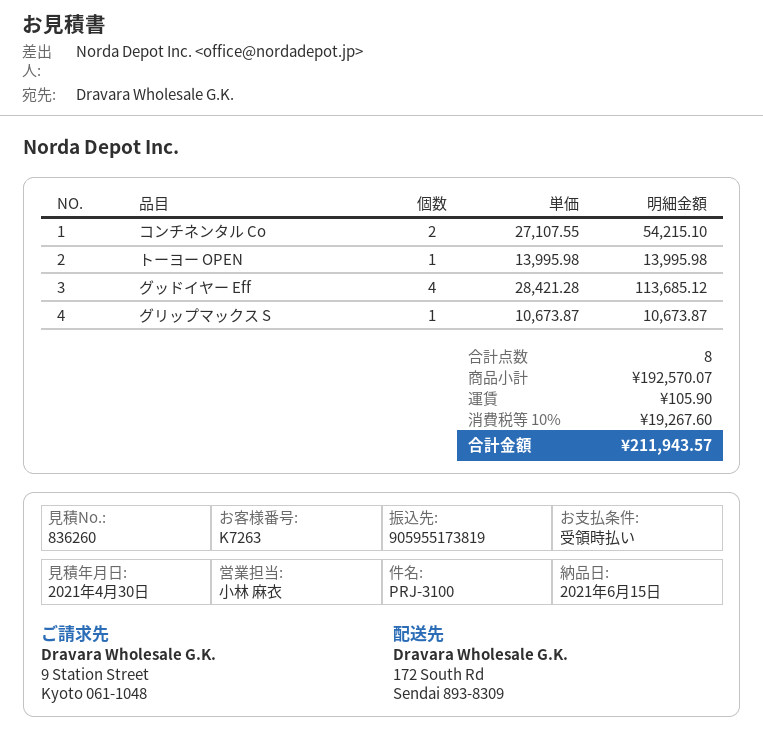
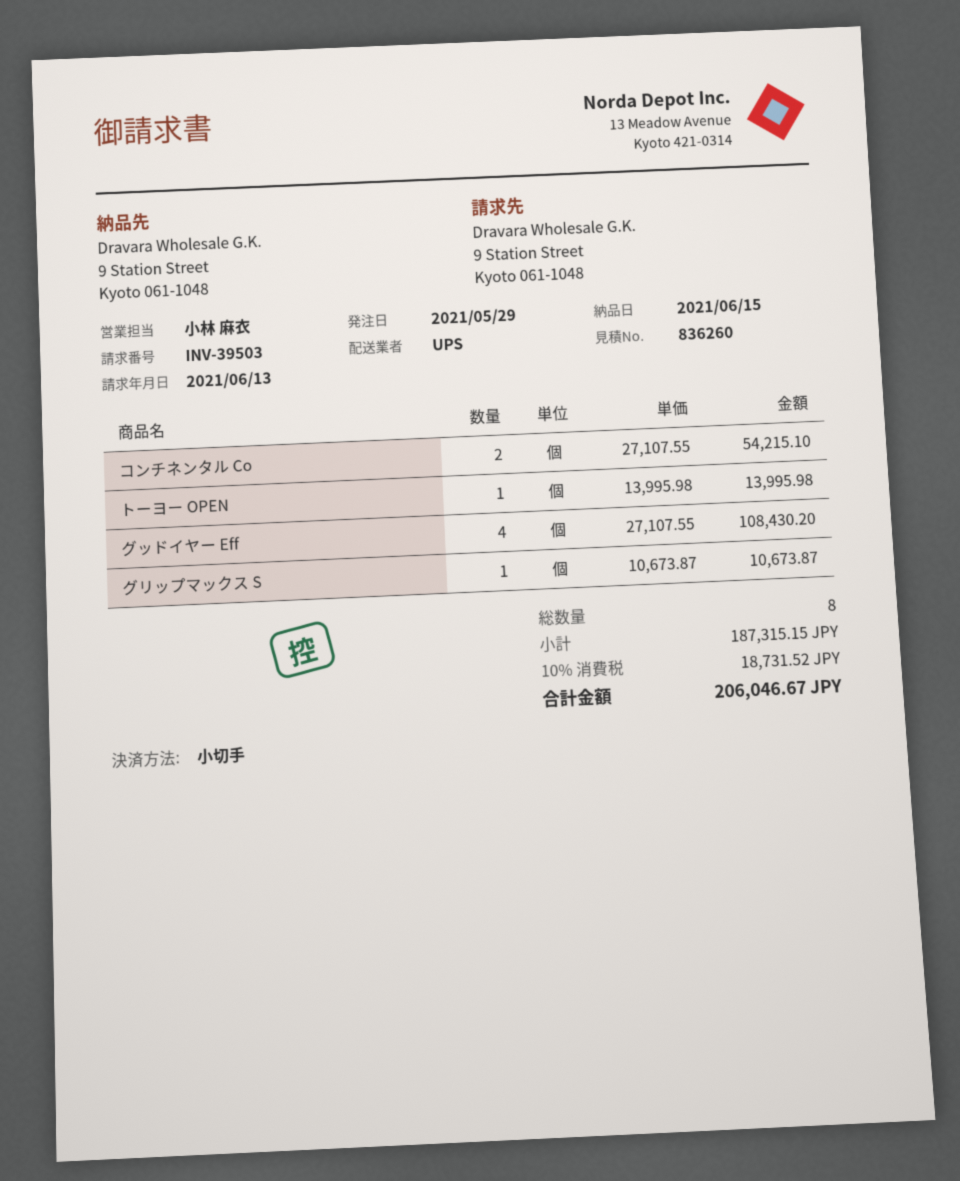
ship to: 172 South Rd, Sendai 893-8309 -> 9 Station Street, Kyoto 061-1048
グッドイヤー Eff: 4 x 28421.28 = 113685.12 -> 4 x 27107.55 = 108430.20
subtotal: 192570.07 -> 187315.15
shipping: 105.90 -> none
tax: 10% = 19267.60 -> 10% = 18731.52
total: 211943.57 -> 206046.67

